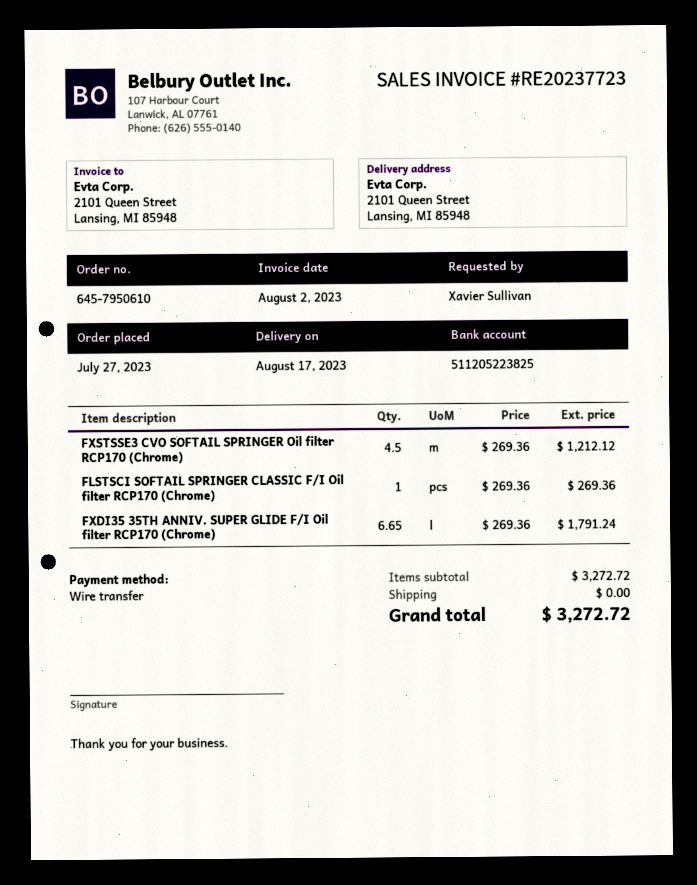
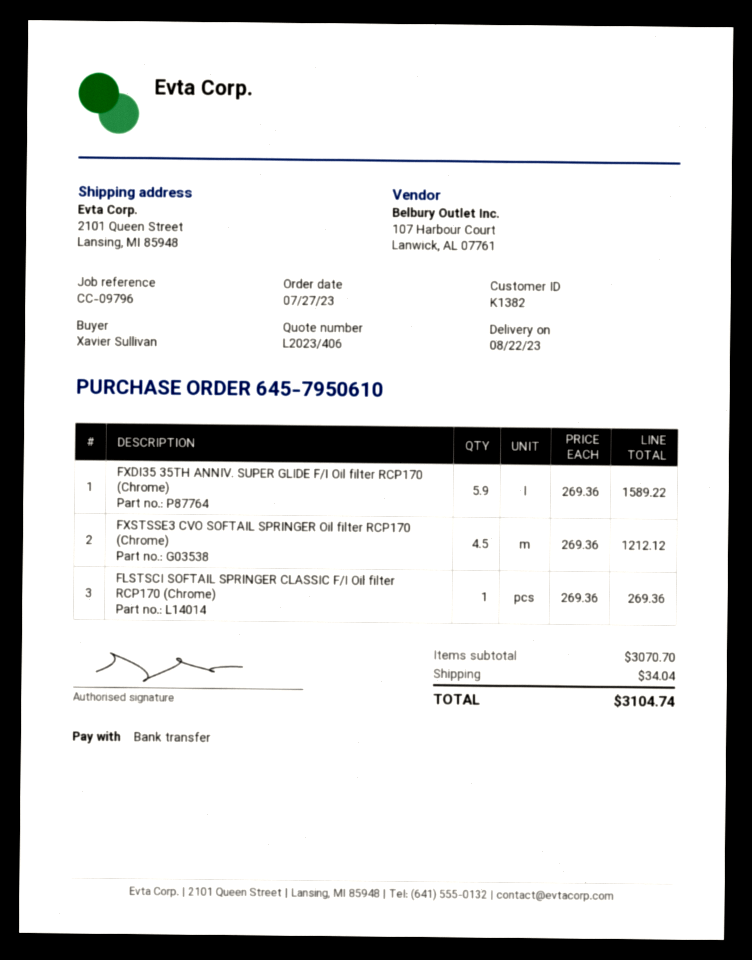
delivery date: 2023-08-17 -> 2023-08-22
FXDI35 35TH ANNIV. SUPER GLIDE F/I Oil filter RCP170 (Chrome): 6.65 x 269.36 = 1791.24 -> 5.9 x 269.36 = 1589.22
subtotal: 3272.72 -> 3070.70
shipping: 0.00 -> 34.04
total: 3272.72 -> 3104.74

